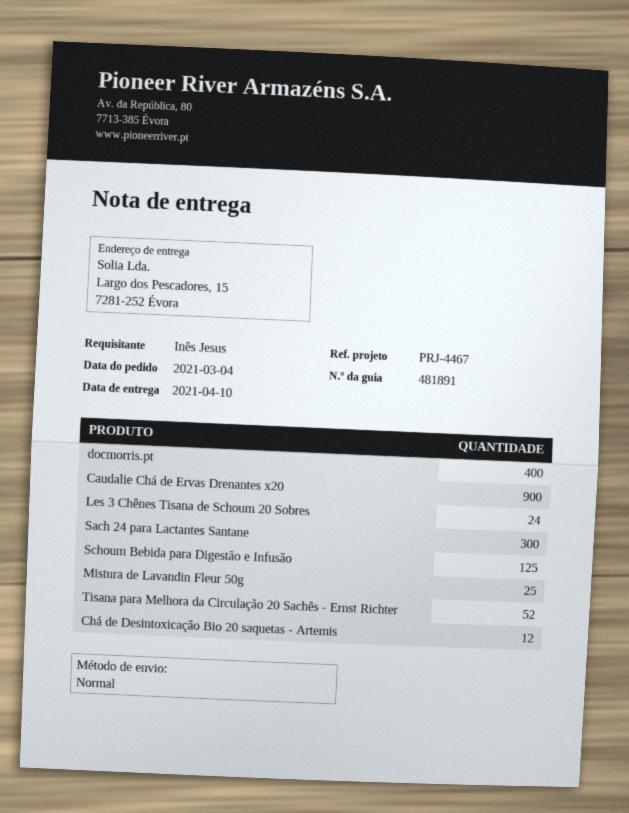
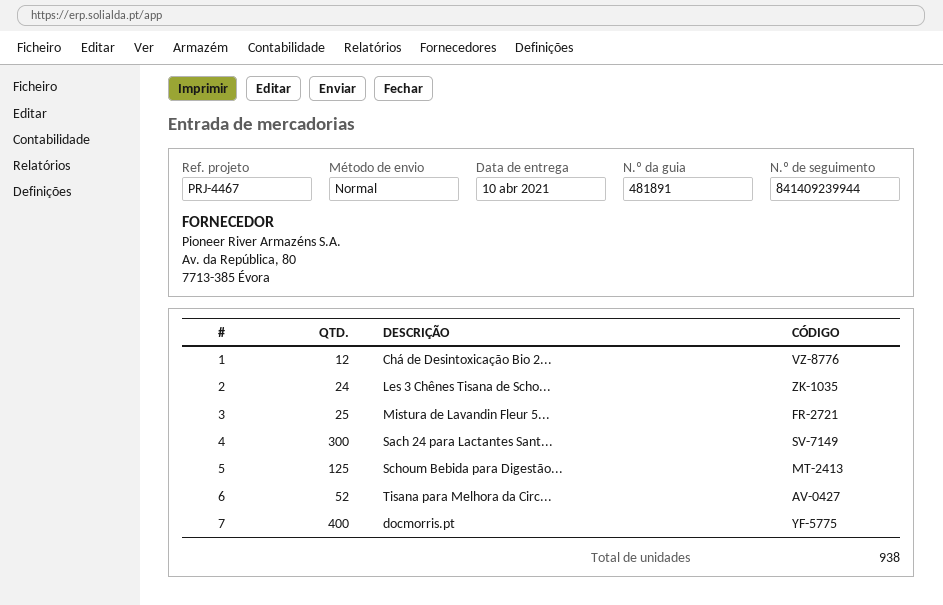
Caudalie Chá de Ervas Drenantes x20: 900 -> none

